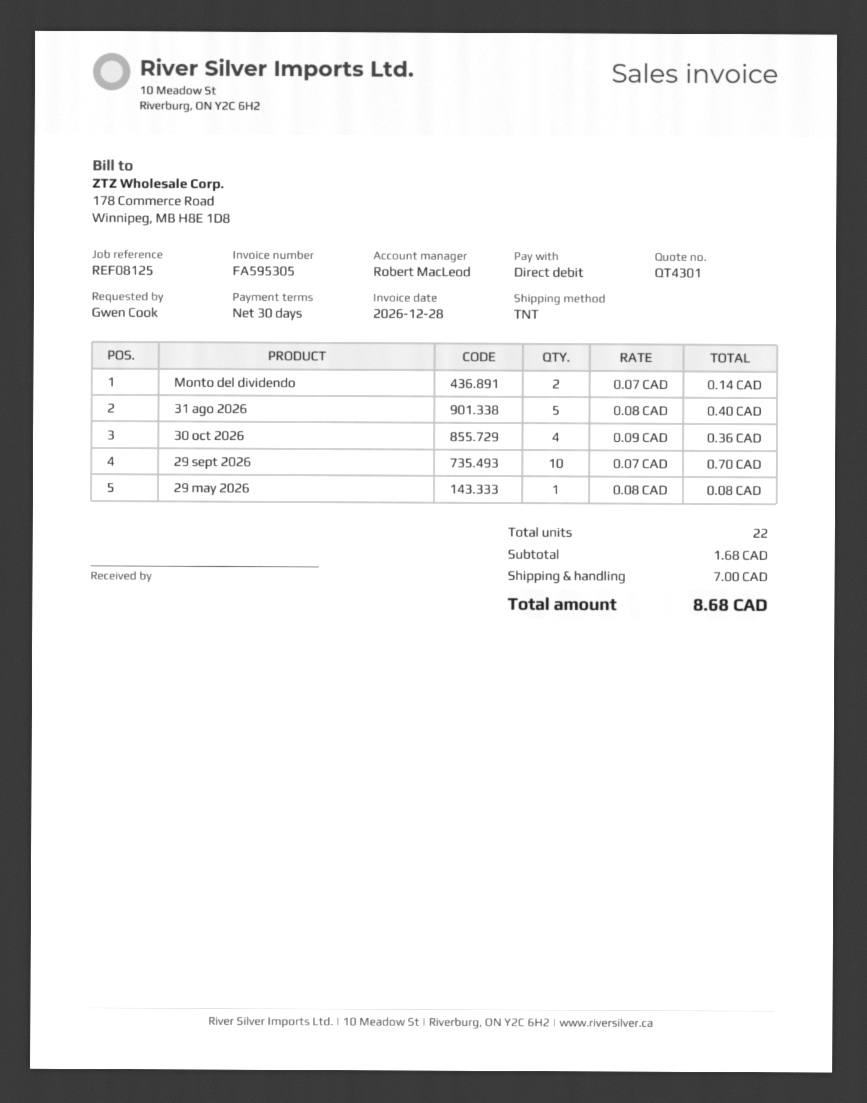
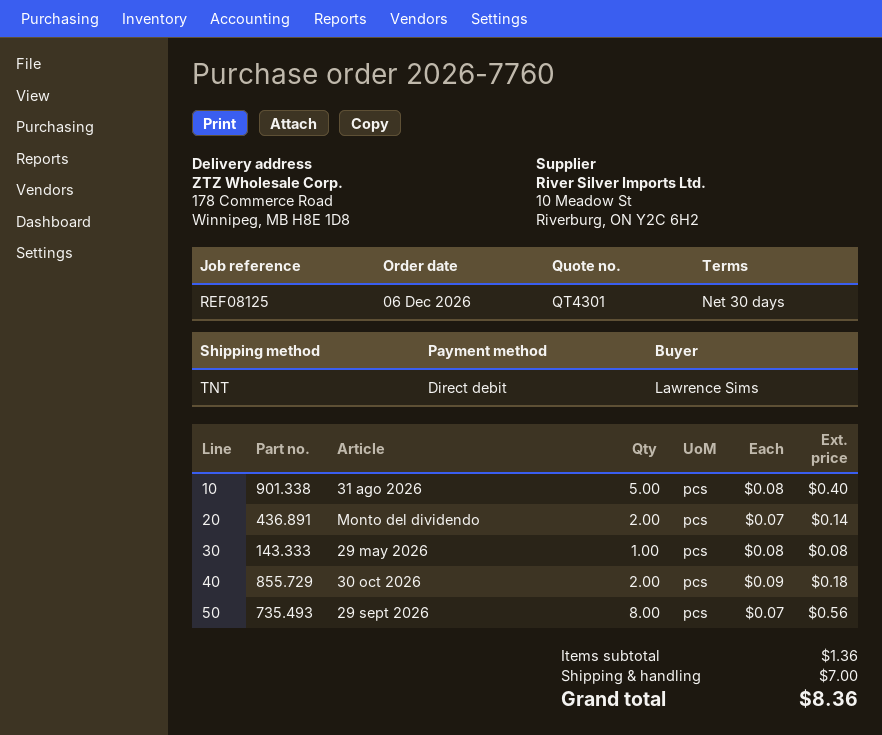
ordered by: Gwen Cook -> Lawrence Sims
30 oct 2026: 4 x 0.09 = 0.36 -> 2 x 0.09 = 0.18
29 sept 2026: 10 x 0.07 = 0.70 -> 8 x 0.07 = 0.56
subtotal: 1.68 -> 1.36
total: 8.68 -> 8.36

